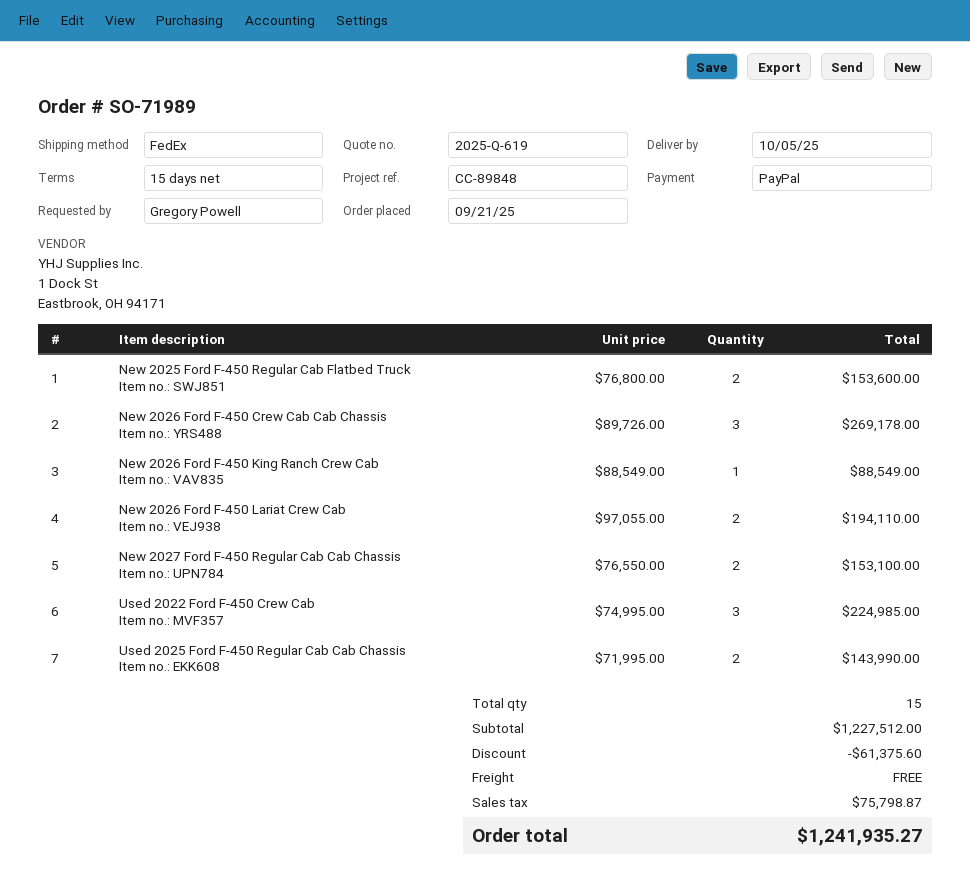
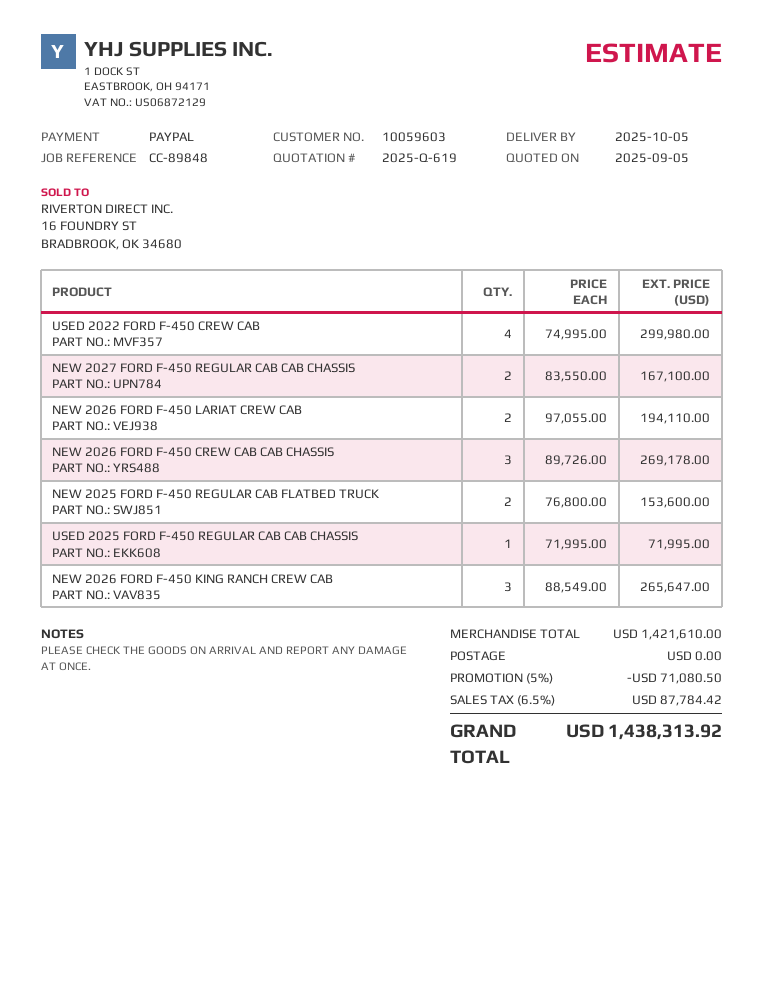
New 2026 Ford F-450 King Ranch Crew Cab: 1 x 88549.00 = 88549.00 -> 3 x 88549.00 = 265647.00
New 2027 Ford F-450 Regular Cab Cab Chassis: 2 x 76550.00 = 153100.00 -> 2 x 83550.00 = 167100.00
Used 2022 Ford F-450 Crew Cab: 3 x 74995.00 = 224985.00 -> 4 x 74995.00 = 299980.00
Used 2025 Ford F-450 Regular Cab Cab Chassis: 2 x 71995.00 = 143990.00 -> 1 x 71995.00 = 71995.00
subtotal: 1227512.00 -> 1421610.00
discount: 61375.60 -> 71080.50
tax: 75798.87 -> 87784.42
total: 1241935.27 -> 1438313.92

